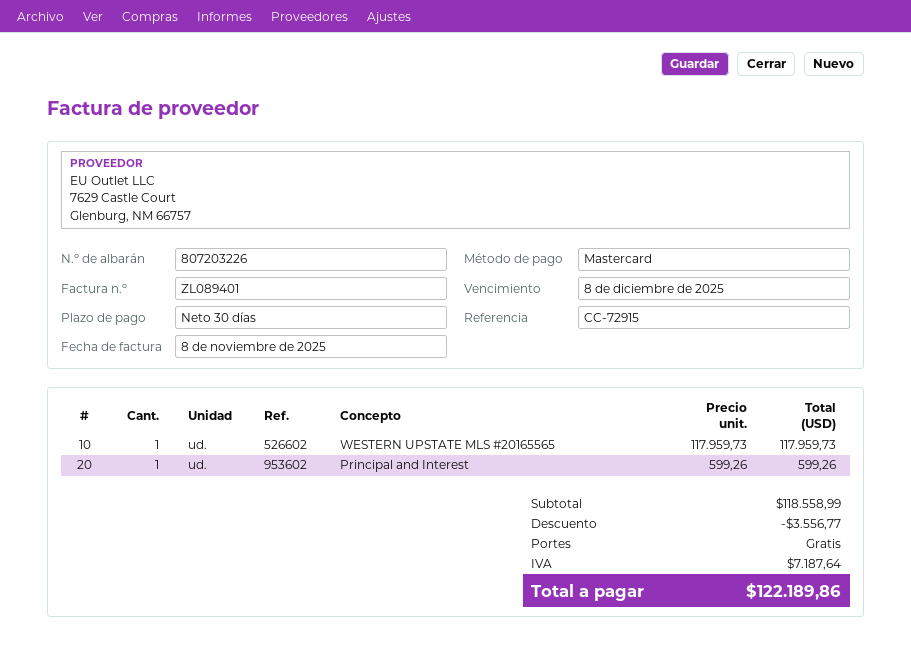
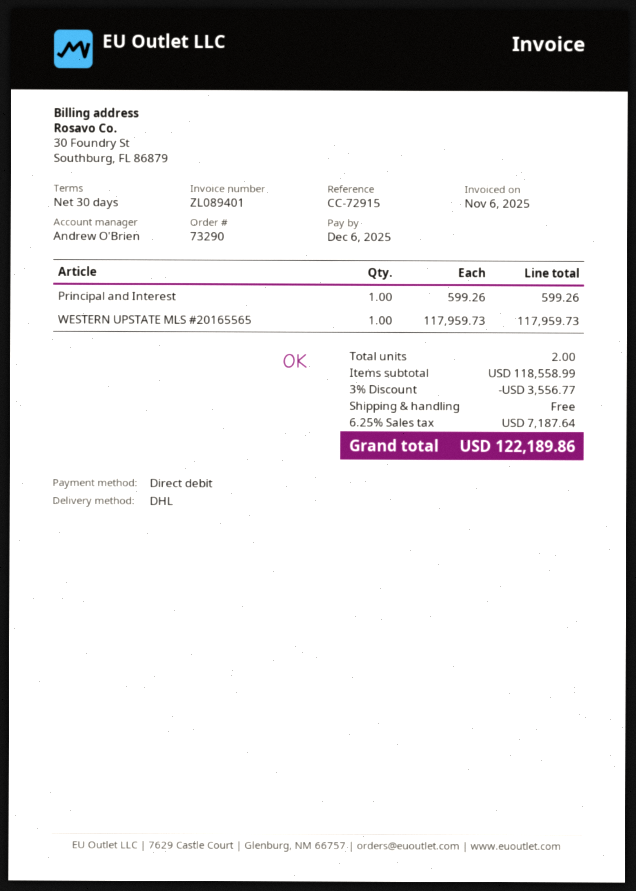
invoice date: 2025-11-08 -> 2025-11-06
due date: 2025-12-08 -> 2025-12-06
payment method: Mastercard -> direct debit

